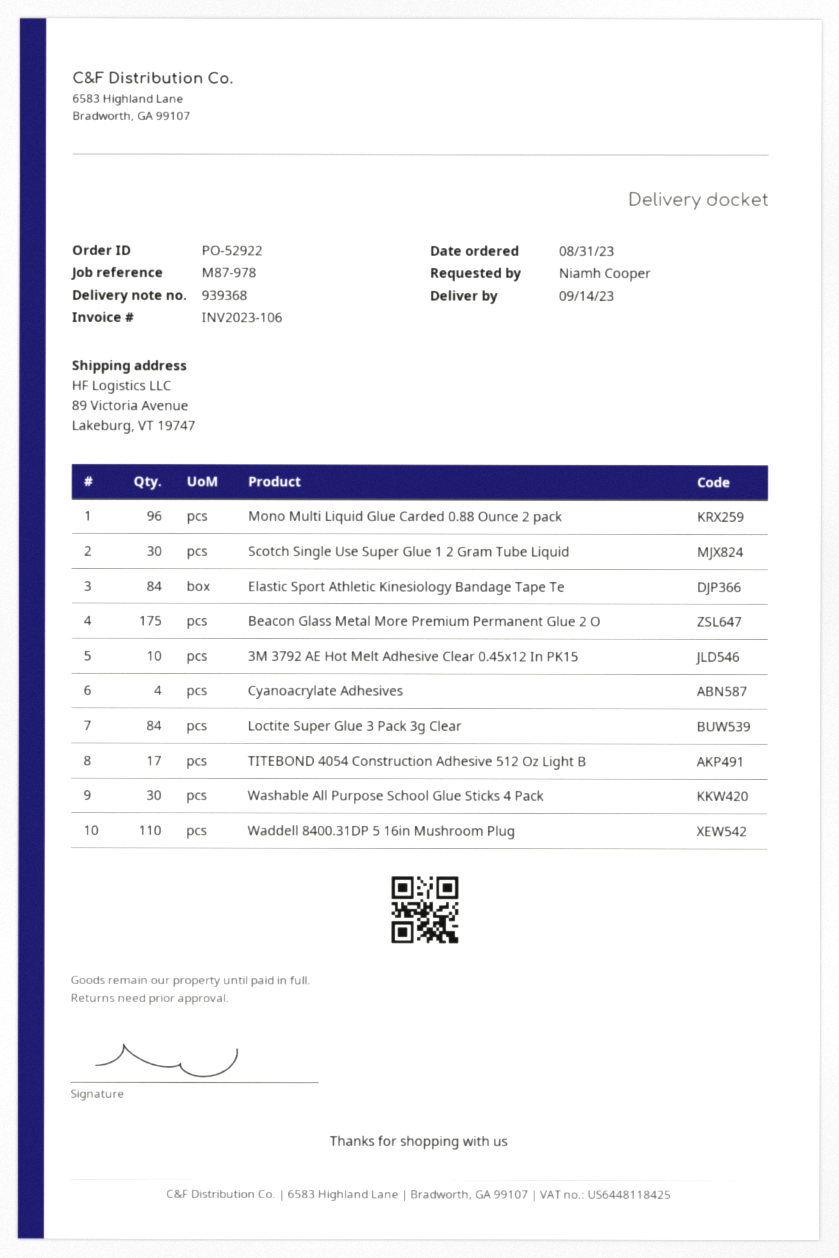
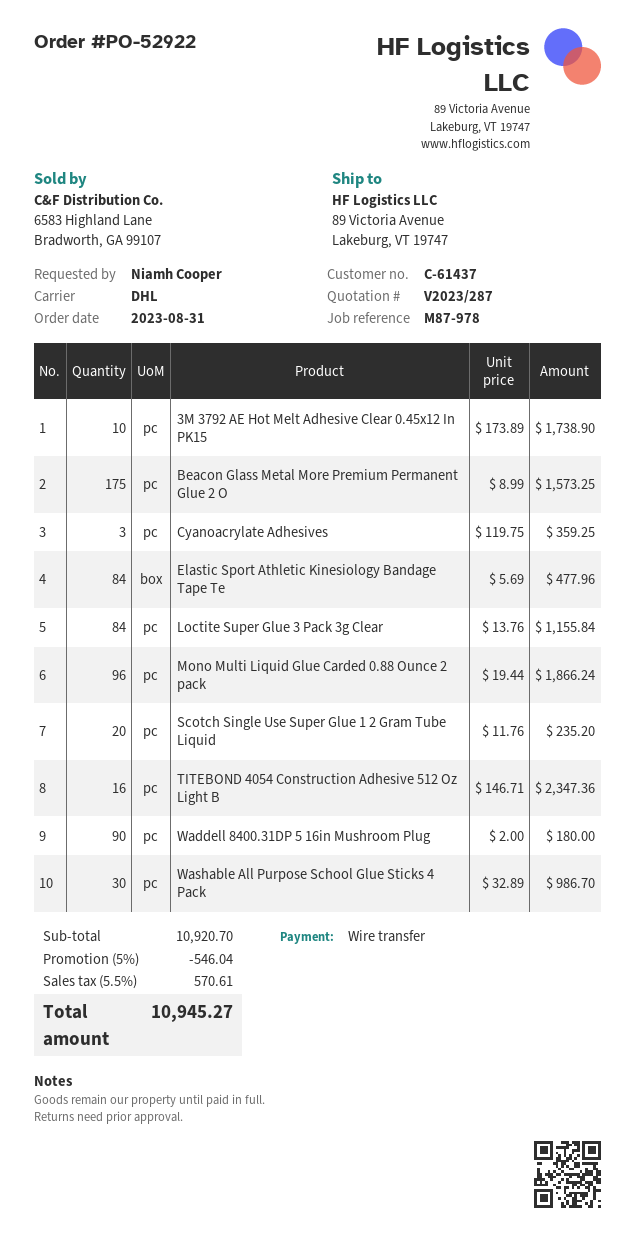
Scotch Single Use Super Glue 1 2 Gram Tube Liquid: 30 -> 20
Cyanoacrylate Adhesives: 4 -> 3
TITEBOND 4054 Construction Adhesive 512 Oz Light B: 17 -> 16
Waddell 8400.31DP 5 16in Mushroom Plug: 110 -> 90

